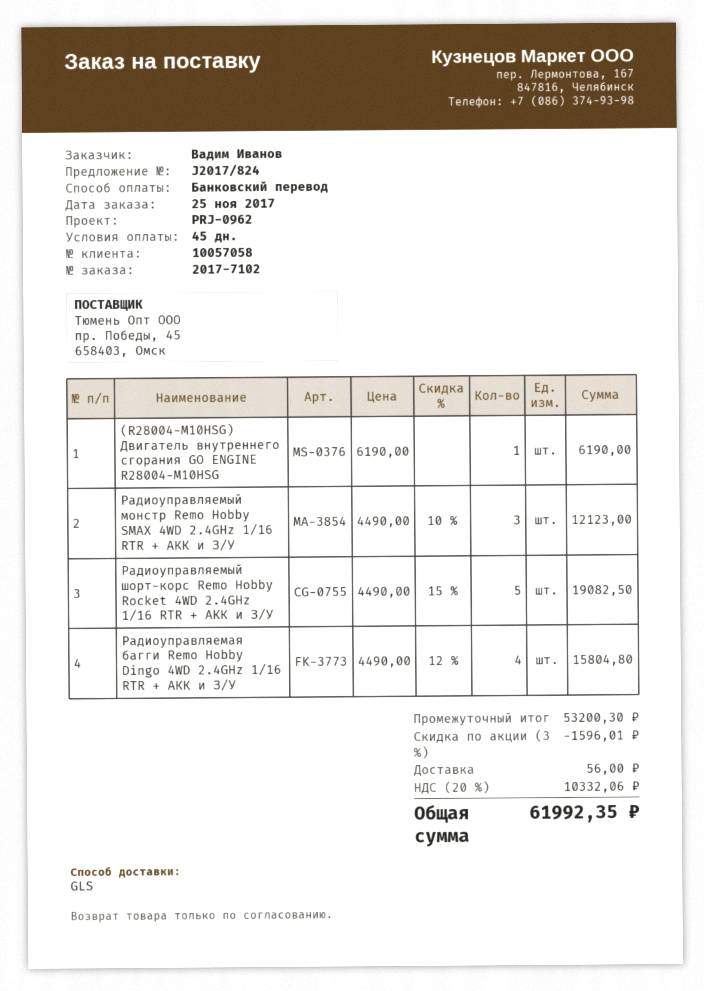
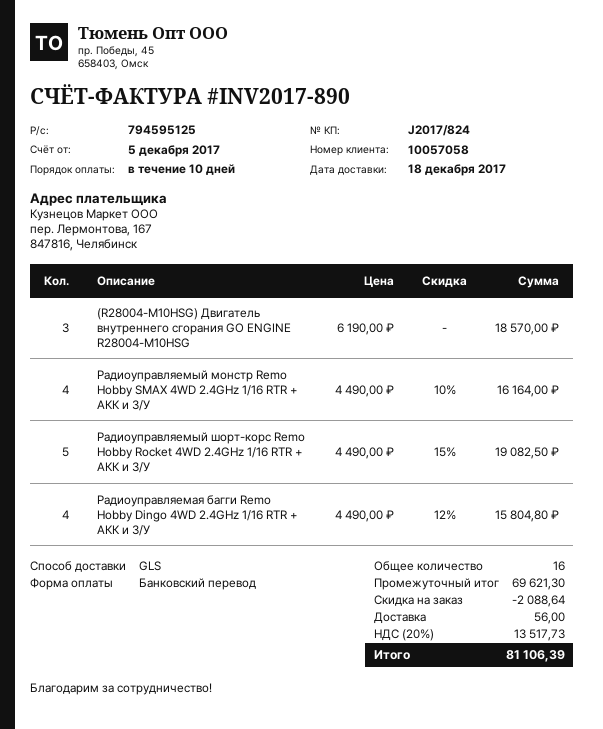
payment terms: 45 days -> 10 days
(R28004-M10HSG) Двигатель внутреннего сгорания GO ENGINE R28004-M10HSG: 1 x 6190.00 = 6190.00 -> 3 x 6190.00 = 18570.00
Радиоуправляемый монстр Remo Hobby SMAX 4WD 2.4GHz 1/16 RTR + АКК и З/У: 3 x 4490.00 - 10% = 12123.00 -> 4 x 4490.00 - 10% = 16164.00
subtotal: 53200.30 -> 69621.30
discount: 1596.01 -> 2088.64
tax: 20% = 10332.06 -> 20% = 13517.73
total: 61992.35 -> 81106.39

